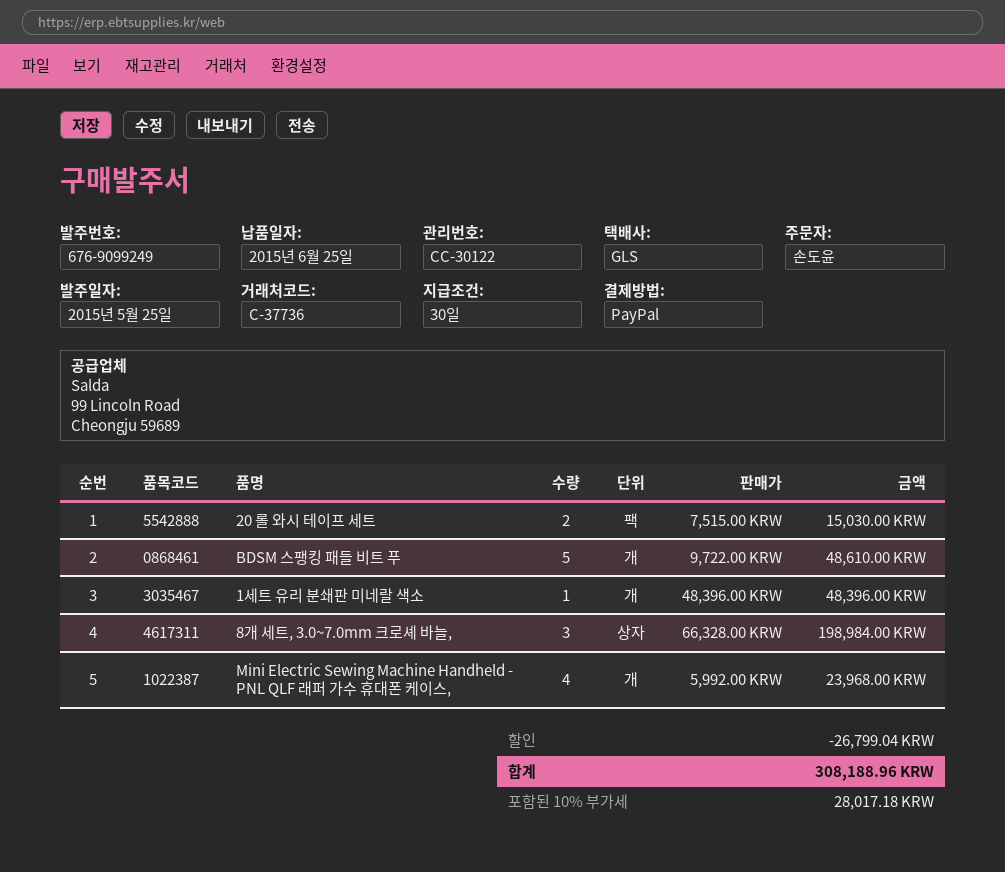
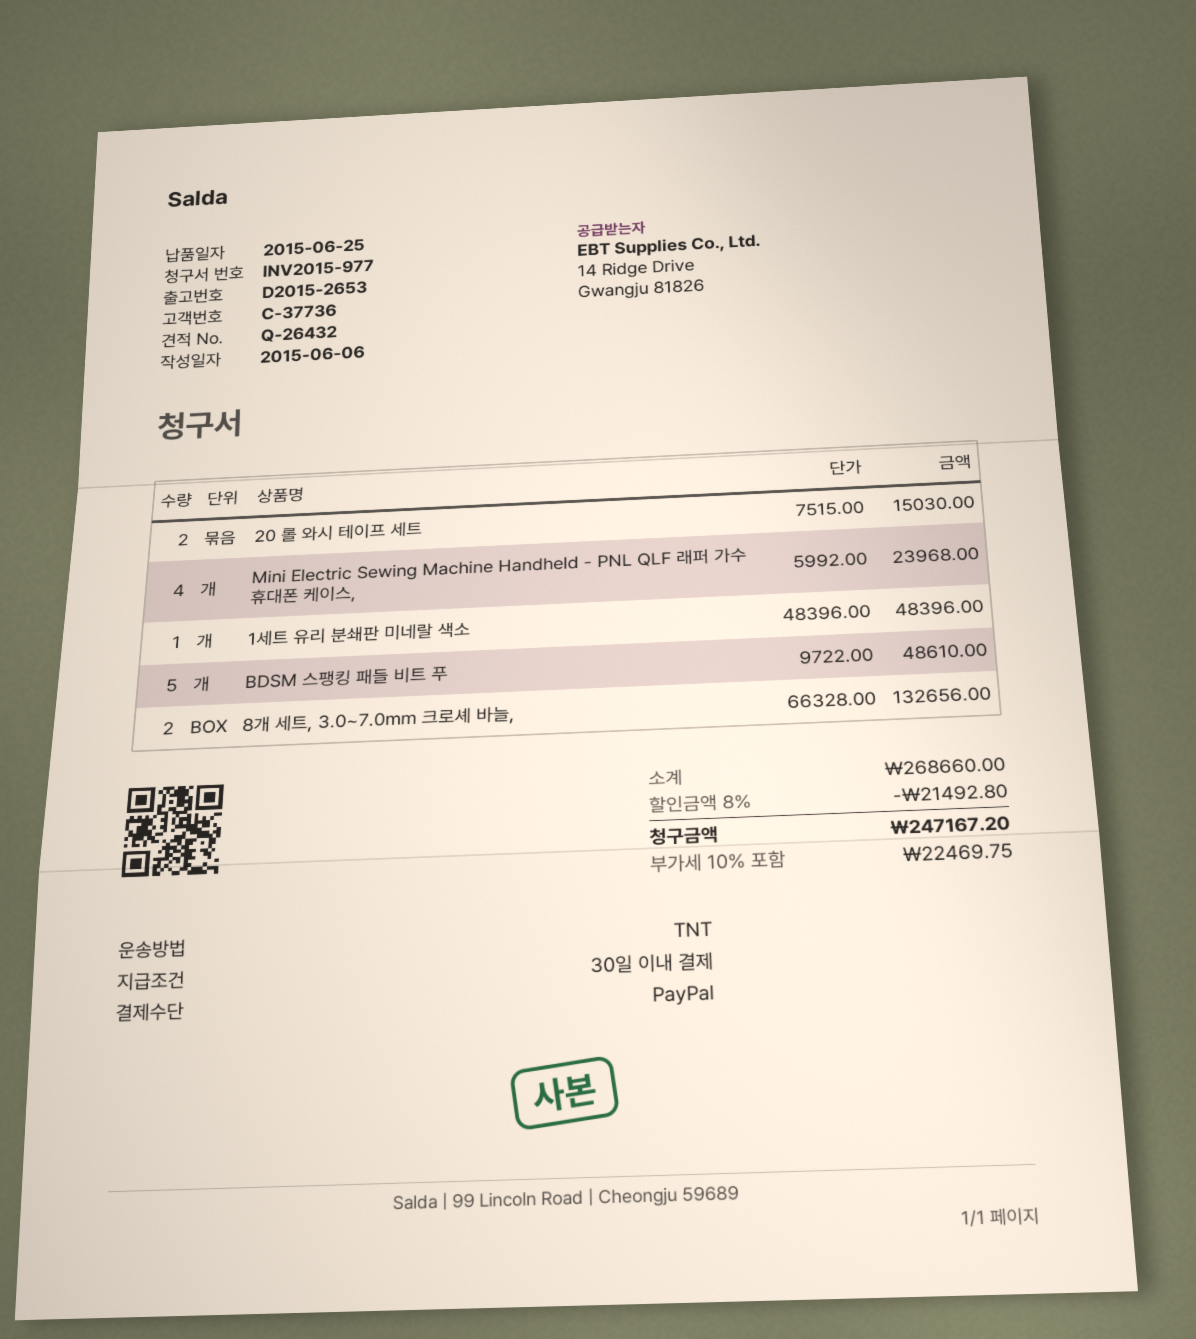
shipping method: GLS -> TNT
8개 세트, 3.0~7.0mm 크로셰 바늘,: 3 x 66328.00 = 198984.00 -> 2 x 66328.00 = 132656.00
discount: 26799.04 -> 21492.80
tax: 10% = 28017.18 -> 10% = 22469.75
total: 308188.96 -> 247167.20

